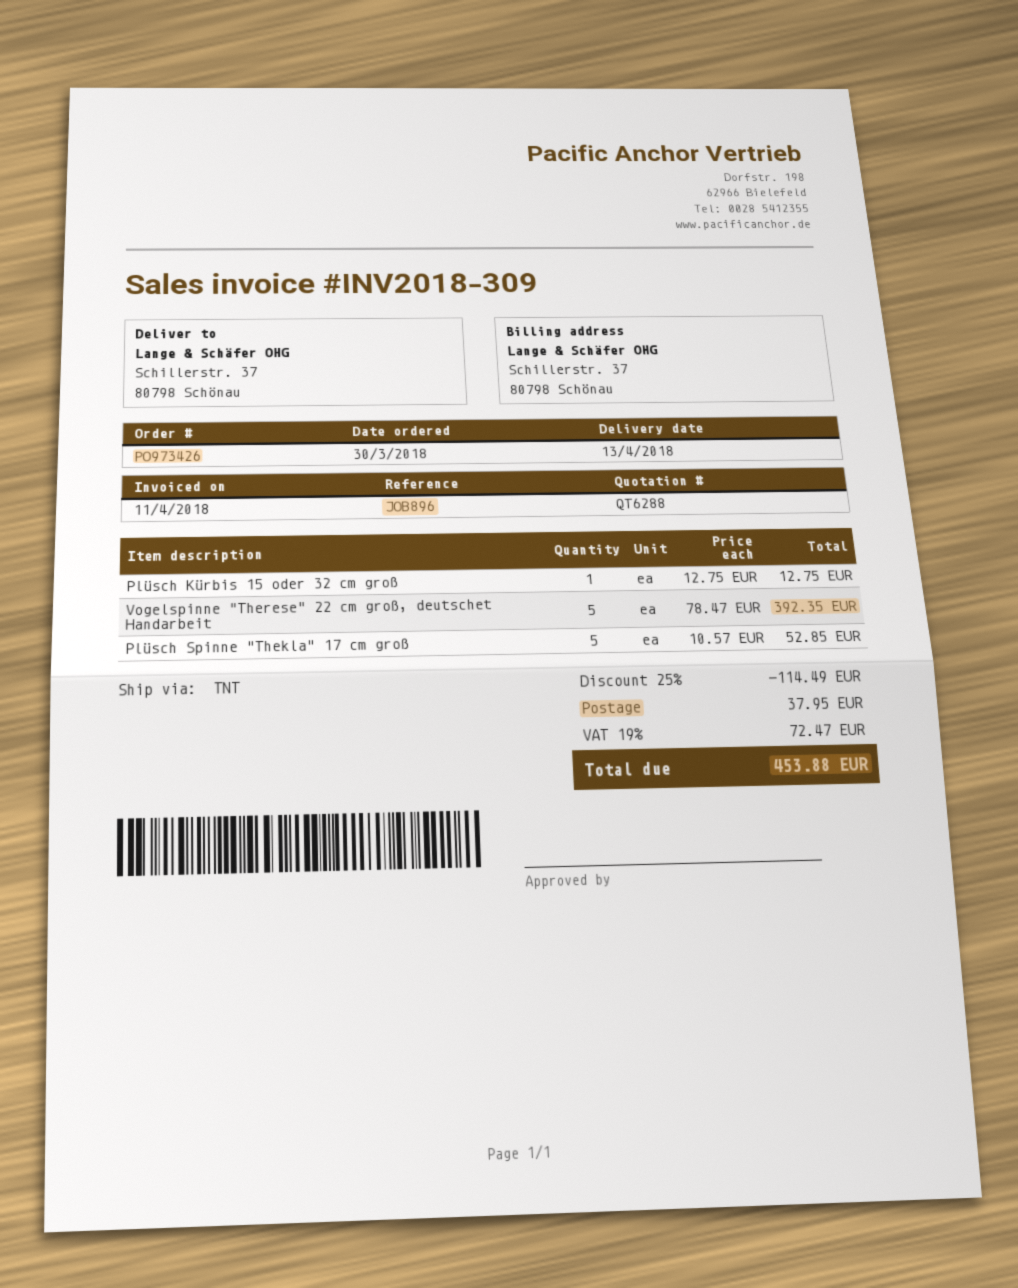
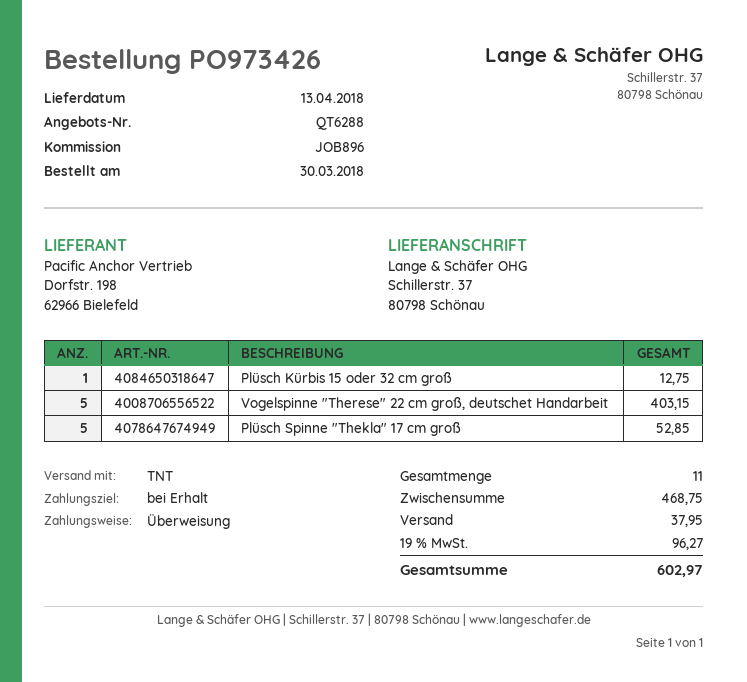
Vogelspinne "Therese" 22 cm groß, deutschet Handarbeit: 5 for 392.35 -> 5 for 403.15
discount: 25% = 114.49 -> none
tax: 19% = 72.47 -> 19% = 96.27
total: 453.88 -> 602.97

